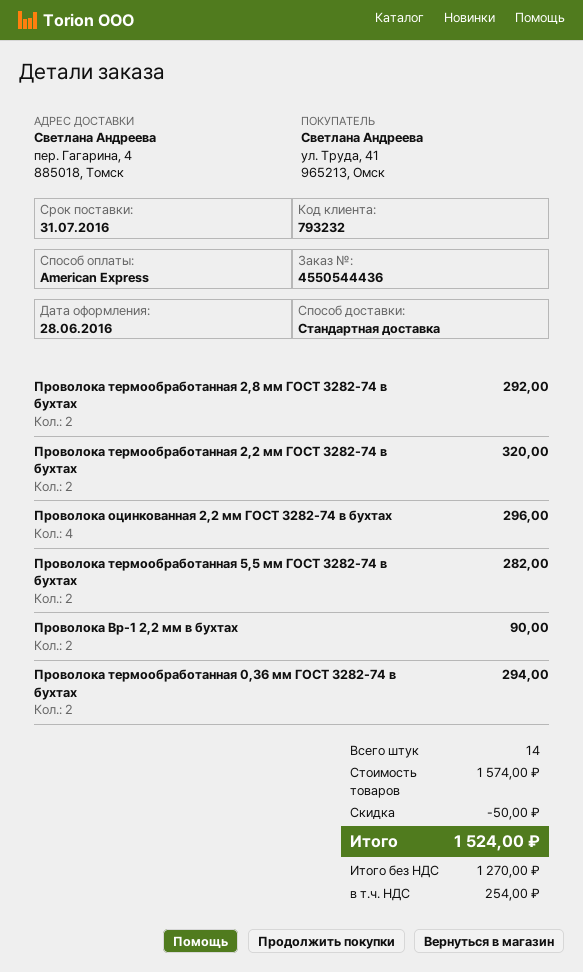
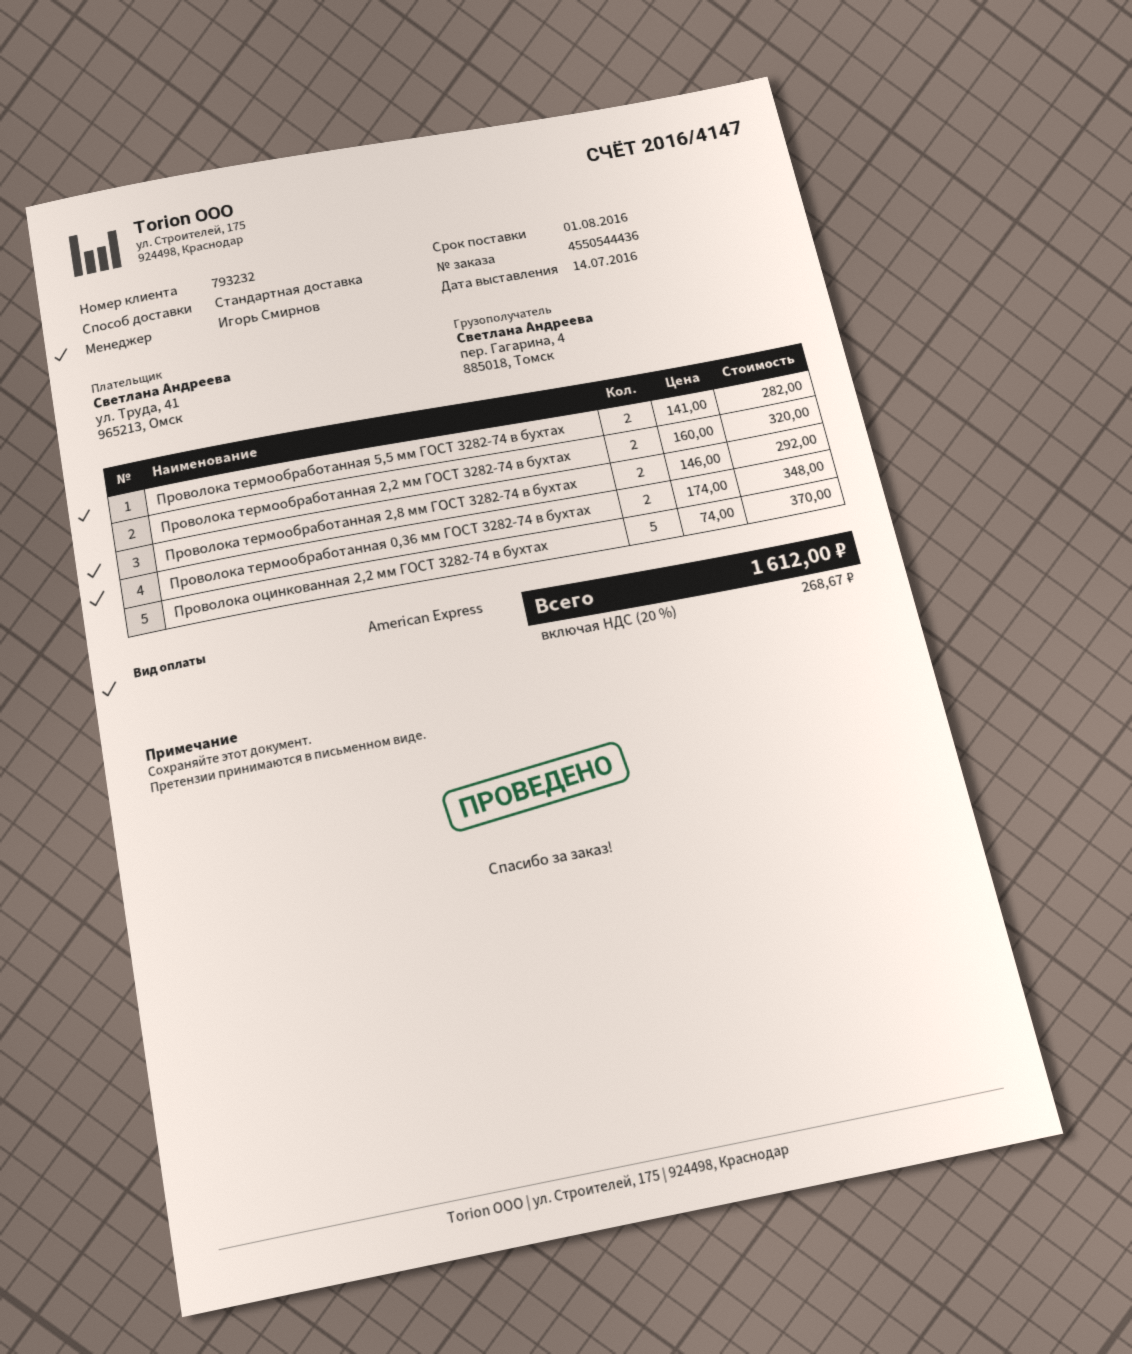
delivery date: 2016-07-31 -> 2016-08-01
Проволока оцинкованная 2,2 мм ГОСТ 3282-74 в бухтах: 4 for 296.00 -> 5 for 370.00
Проволока Вр-1 2,2 мм в бухтах: 2 for 90.00 -> none
Проволока термообработанная 0,36 мм ГОСТ 3282-74 в бухтах: 2 for 294.00 -> 2 for 348.00
discount: 50.00 -> none
tax: 254.00 -> 268.67
total: 1524.00 -> 1612.00

